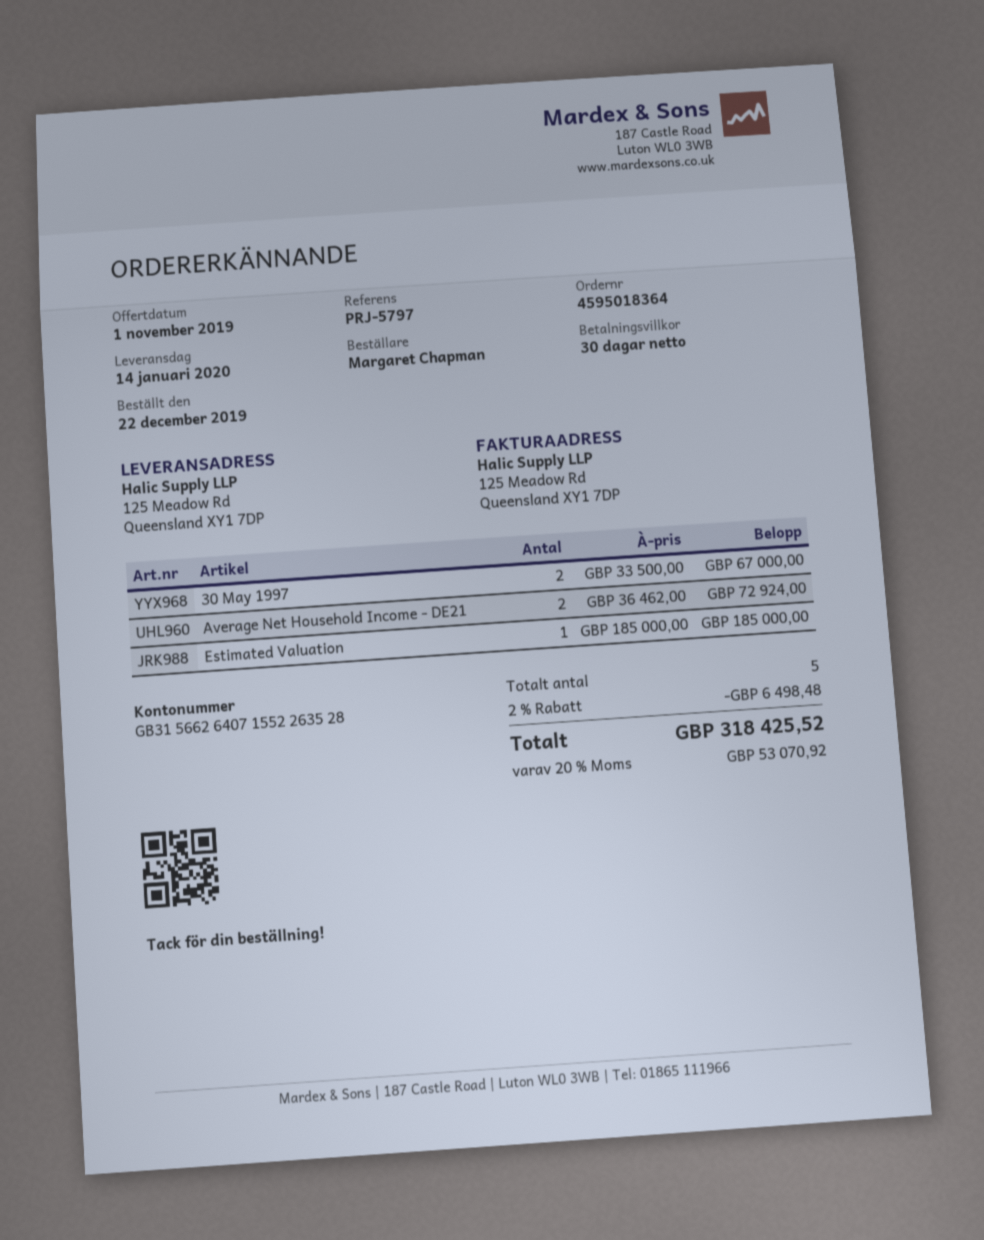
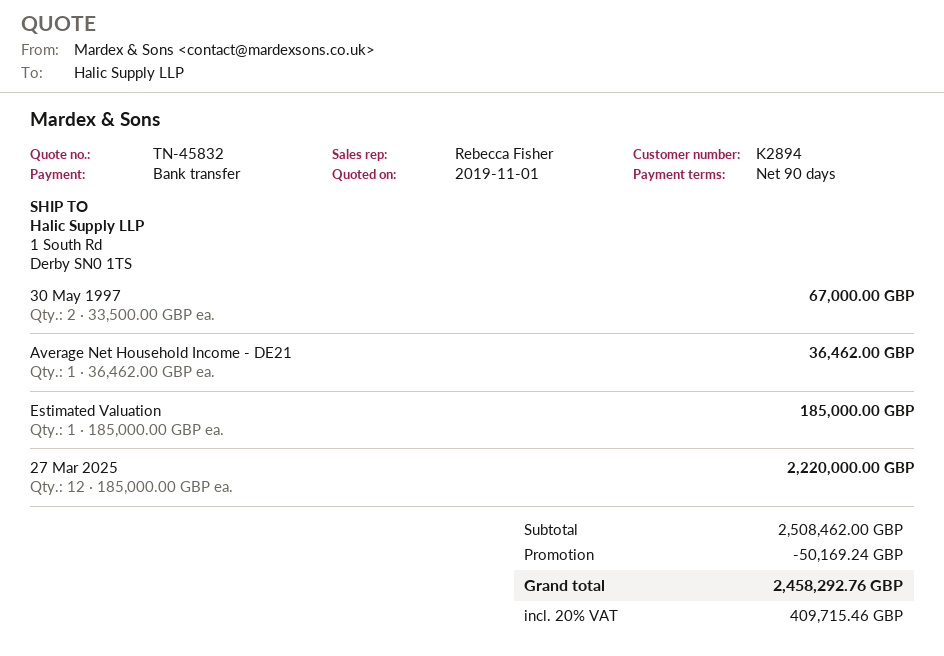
payment terms: 30 days -> 90 days
ship to: 125 Meadow Rd, Queensland XY1 7DP -> 1 South Rd, Derby SN0 1TS
Average Net Household Income - DE21: 2 x 36462.00 = 72924.00 -> 1 x 36462.00 = 36462.00
27 Mar 2025: none -> 12 x 185000.00 = 2220000.00
discount: 6498.48 -> 50169.24
tax: 20% = 53070.92 -> 20% = 409715.46
total: 318425.52 -> 2458292.76

